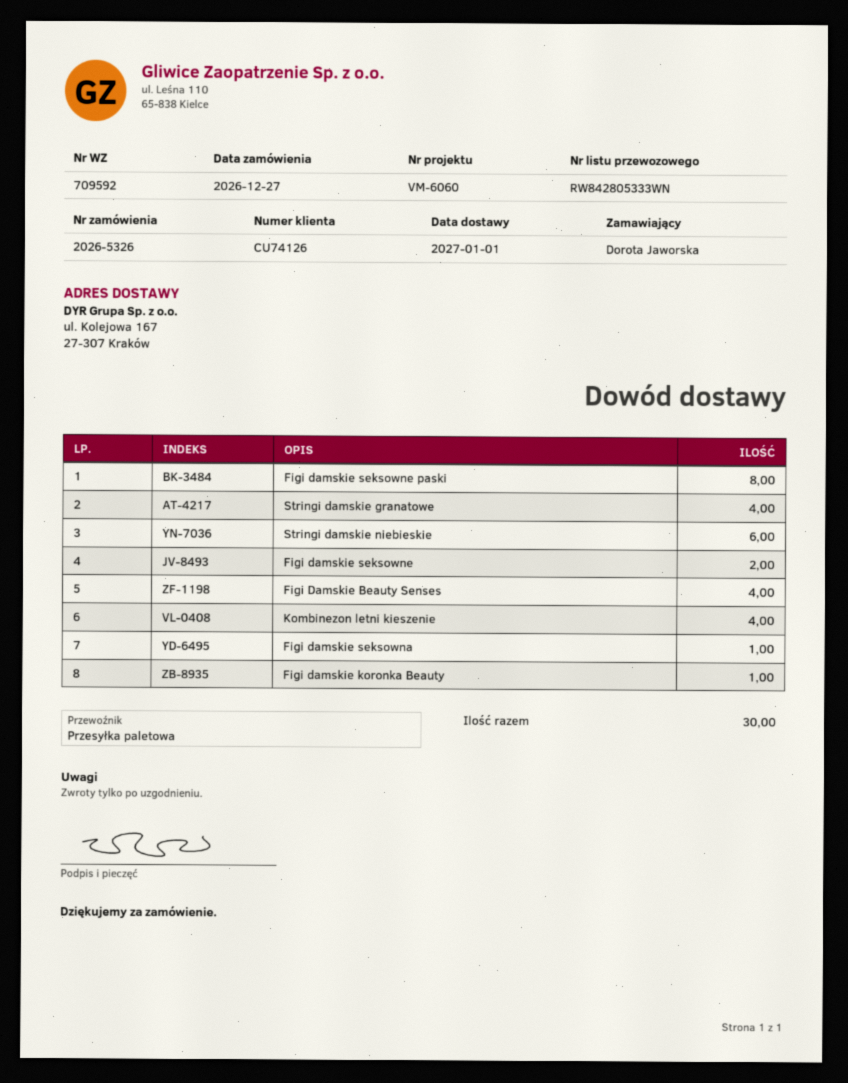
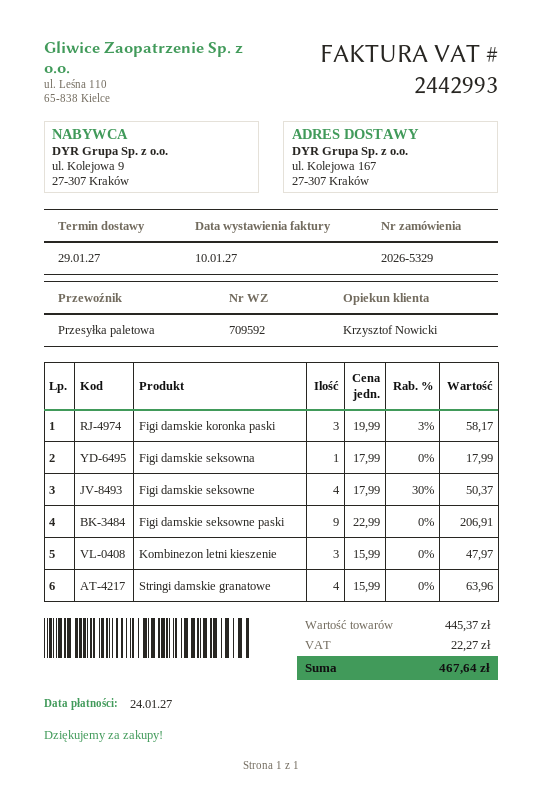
order number: 2026-5326 -> 2026-5329
delivery date: 2027-01-01 -> 2027-01-29
Figi damskie seksowne paski: 8 -> 9
Stringi damskie niebieskie: 6 -> none
Figi damskie seksowne: 2 -> 4
Figi Damskie Beauty Senses: 4 -> none
Kombinezon letni kieszenie: 4 -> 3
Figi damskie koronka Beauty: 1 -> none
Figi damskie koronka paski: none -> 3

